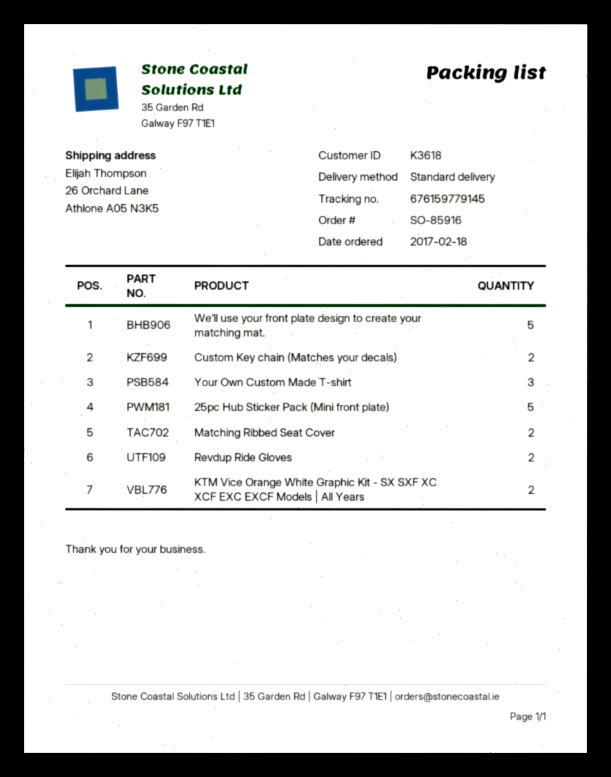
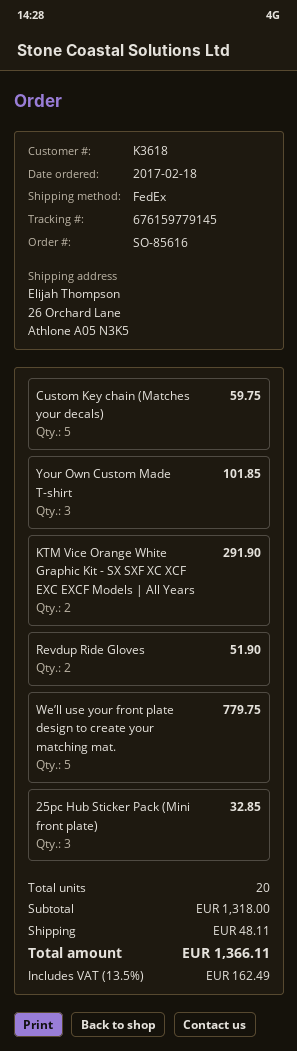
order number: SO-85916 -> SO-85616
shipping method: standard -> FedEx
Custom Key chain (Matches your decals): 2 -> 5
25pc Hub Sticker Pack (Mini front plate): 5 -> 3
Matching Ribbed Seat Cover: 2 -> none

